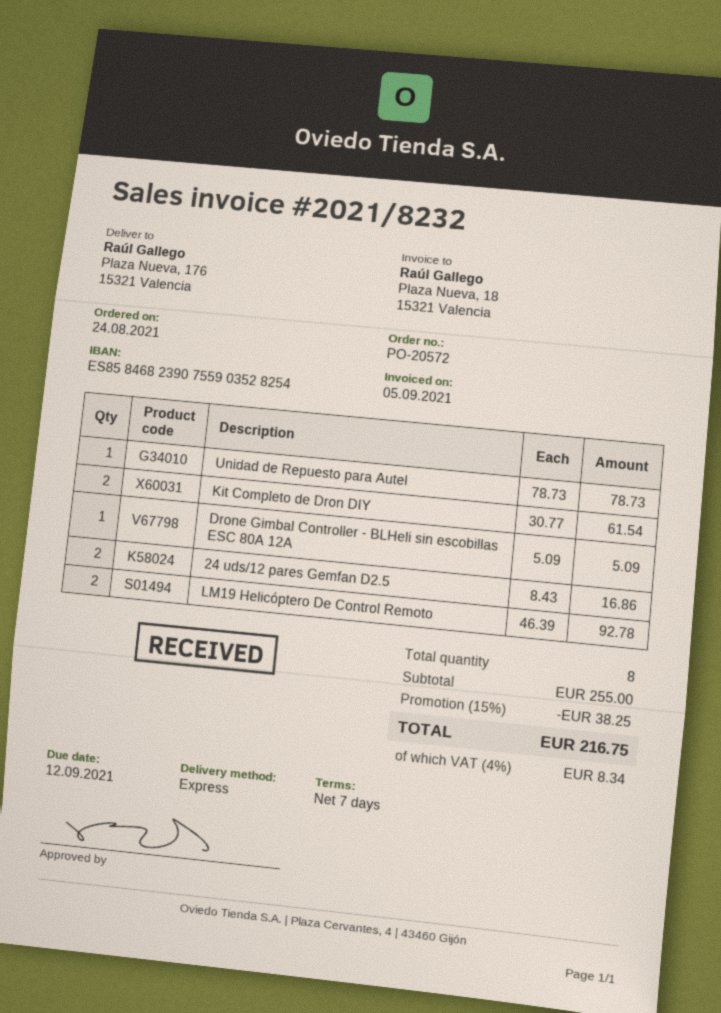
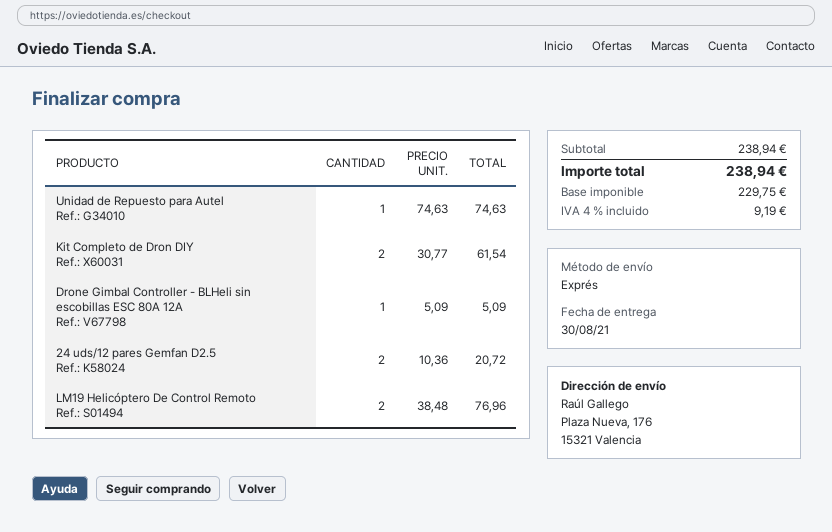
Unidad de Repuesto para Autel: 1 x 78.73 = 78.73 -> 1 x 74.63 = 74.63
24 uds/12 pares Gemfan D2.5: 2 x 8.43 = 16.86 -> 2 x 10.36 = 20.72
LM19 Helicóptero De Control Remoto: 2 x 46.39 = 92.78 -> 2 x 38.48 = 76.96
subtotal: 255.00 -> 238.94
discount: 15% = 38.25 -> none
tax: 4% = 8.34 -> 4% = 9.19
total: 216.75 -> 238.94

